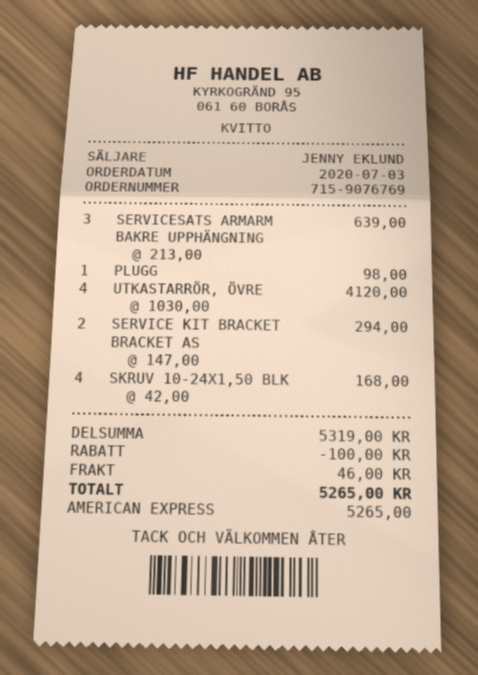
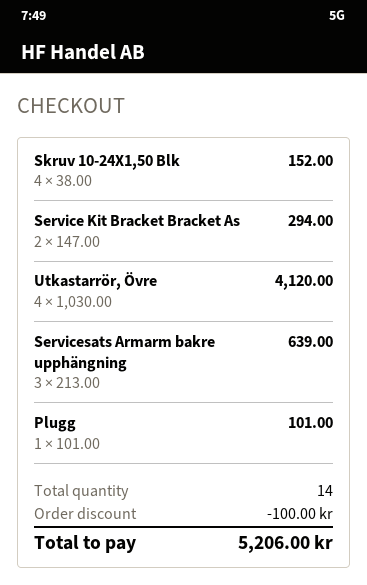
PLUGG: 1 x 98.00 = 98.00 -> 1 x 101.00 = 101.00
SKRUV 10-24X1,50 BLK: 4 x 42.00 = 168.00 -> 4 x 38.00 = 152.00
shipping: 46.00 -> none
total: 5265.00 -> 5206.00

